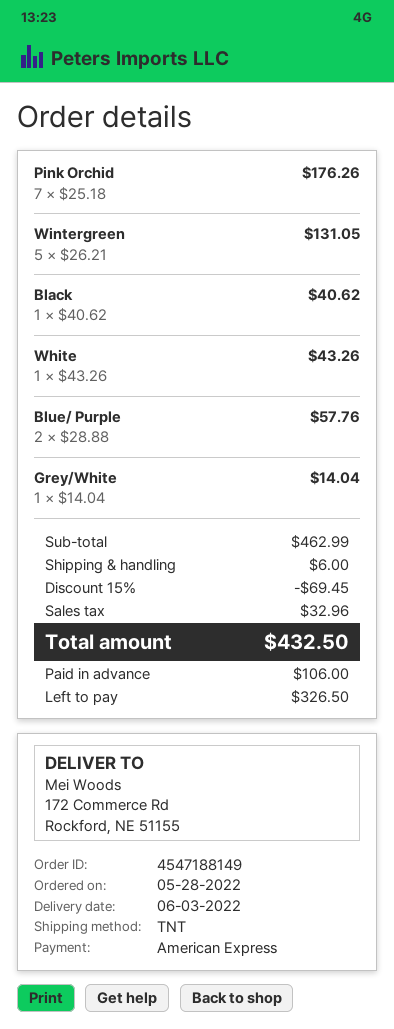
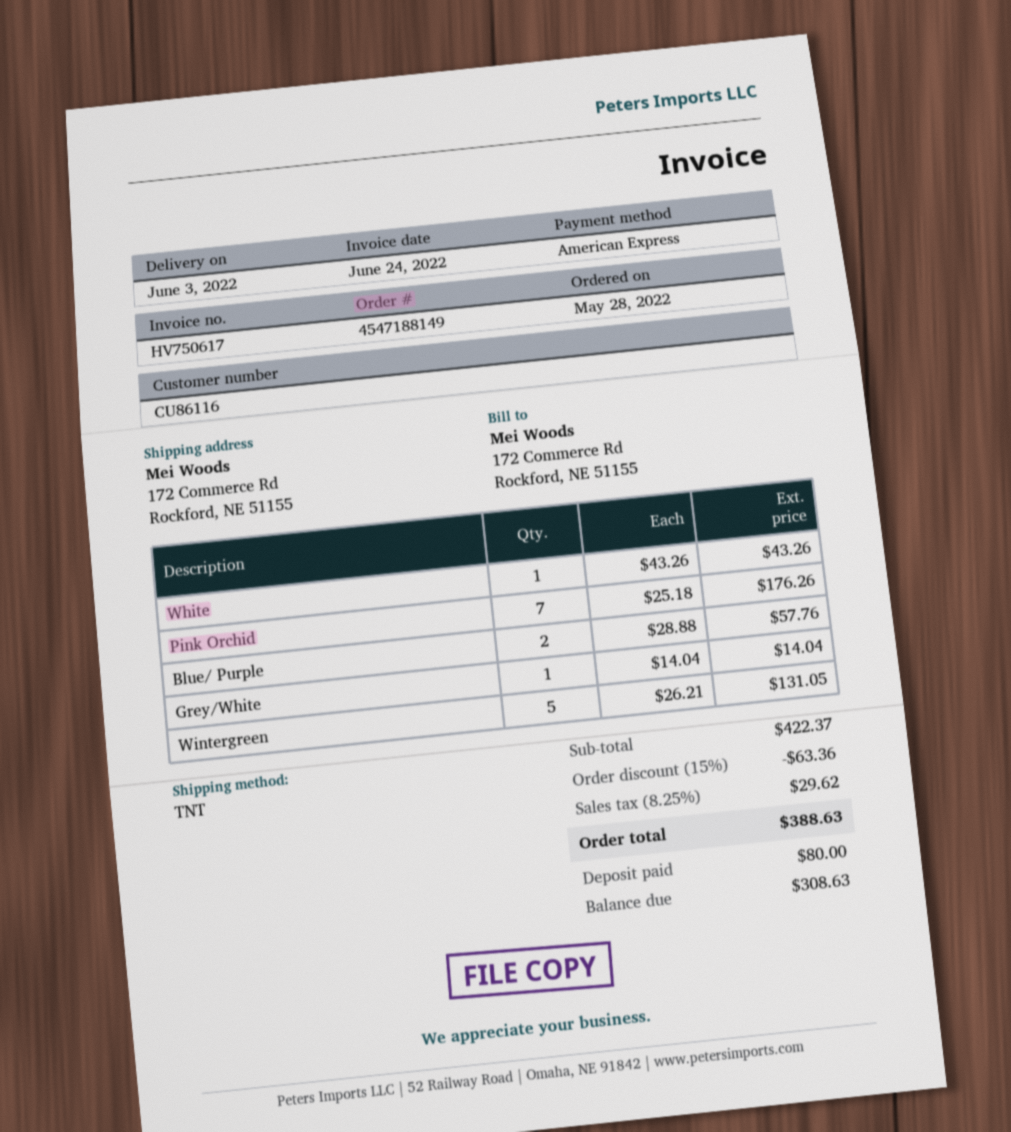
Black: 1 x 40.62 = 40.62 -> none
subtotal: 462.99 -> 422.37
discount: 15% = 69.45 -> 15% = 63.36
shipping: 6.00 -> none
tax: 32.96 -> 29.62
total: 432.50 -> 388.63
deposit: 106.00 -> 80.00
balance: 326.50 -> 308.63

